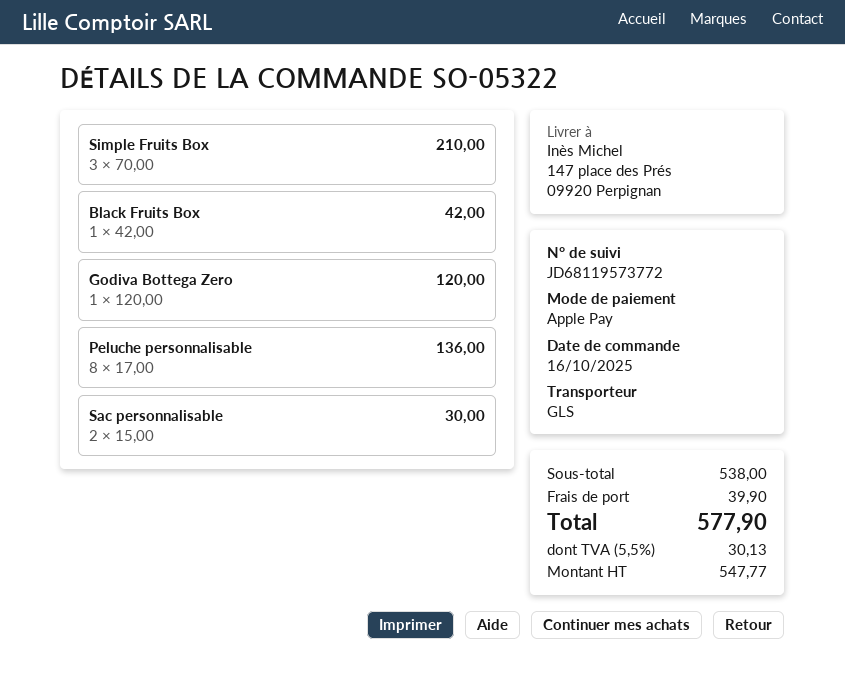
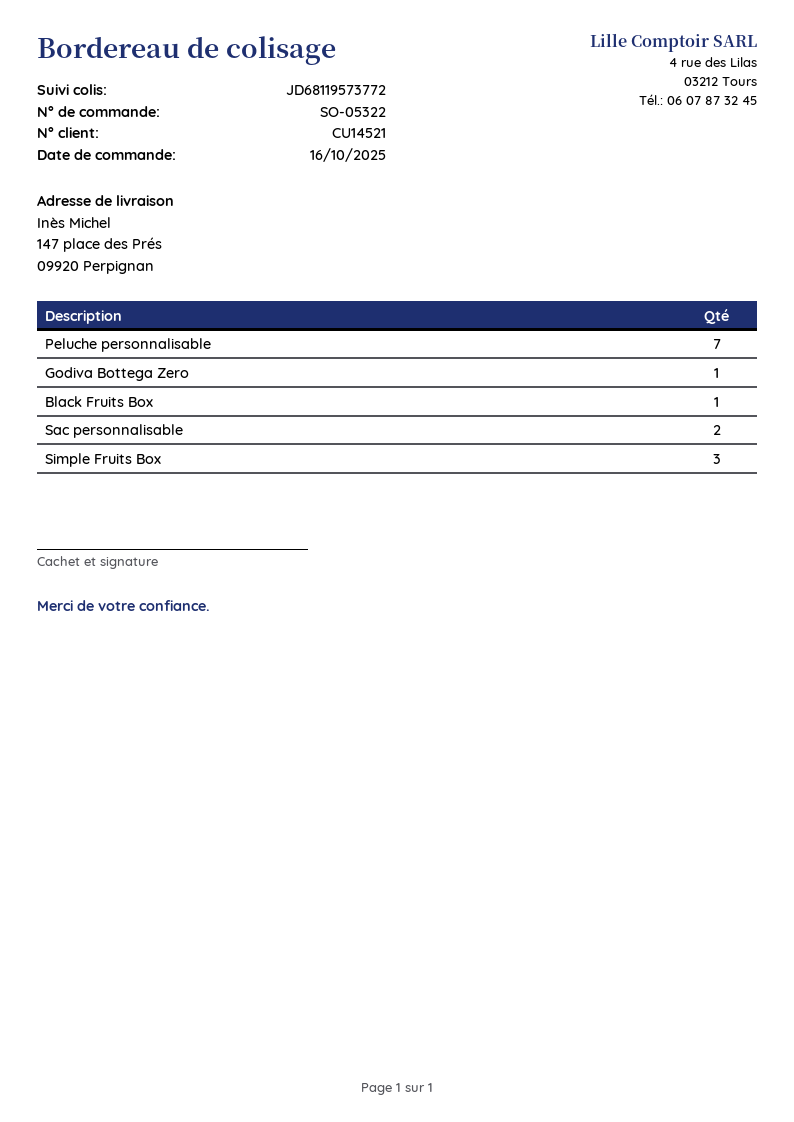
Peluche personnalisable: 8 -> 7

